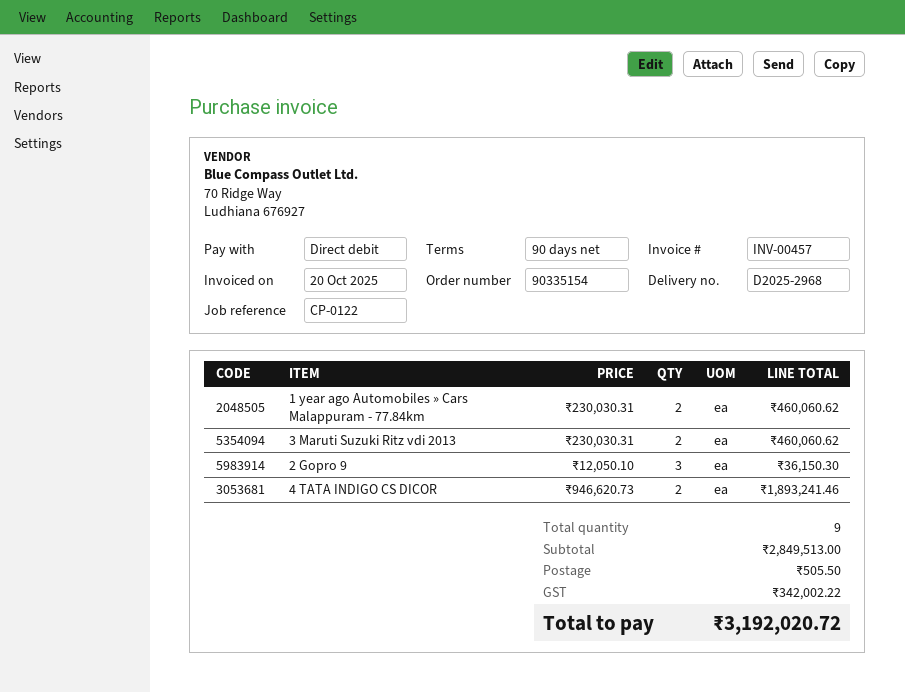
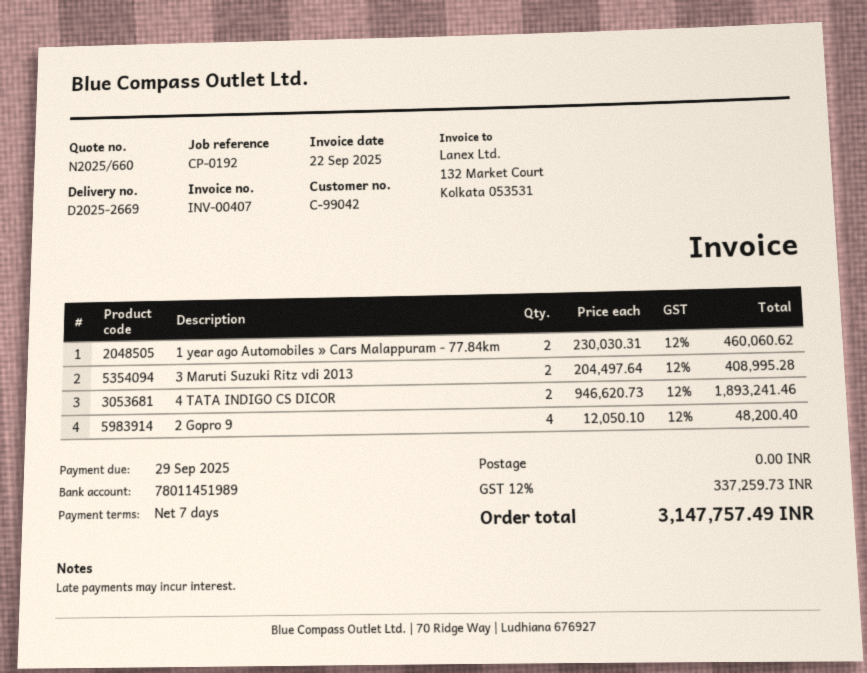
delivery note number: D2025-2968 -> D2025-2669
invoice number: INV-00457 -> INV-00407
invoice date: 2025-10-20 -> 2025-09-22
payment terms: 90 days -> 7 days
reference: CP-0122 -> CP-0192
3 Maruti Suzuki Ritz vdi 2013: 2 x 230030.31 = 460060.62 -> 2 x 204497.64 = 408995.28
2 Gopro 9: 3 x 12050.10 = 36150.30 -> 4 x 12050.10 = 48200.40
shipping: 505.50 -> 0.00
tax: 342002.22 -> 337259.73
total: 3192020.72 -> 3147757.49

